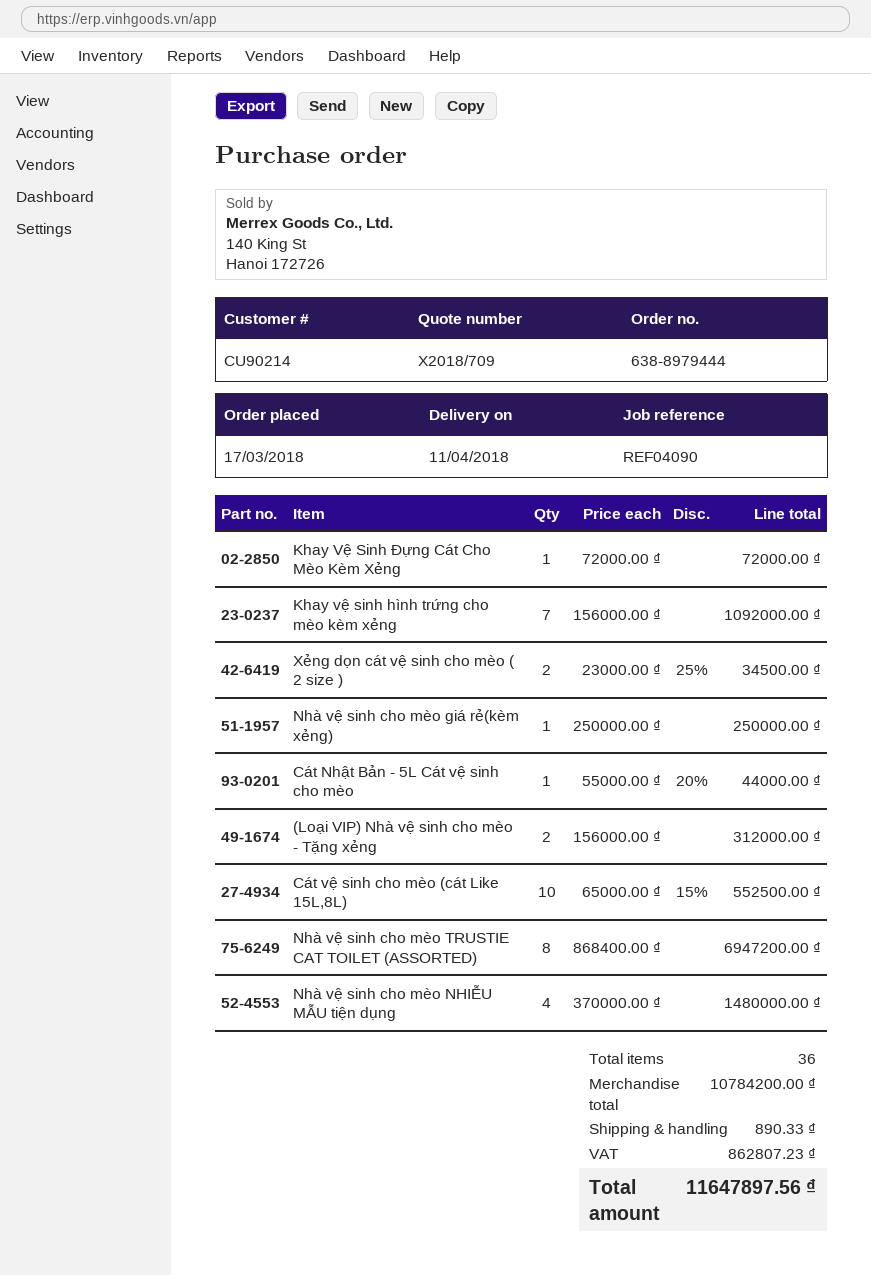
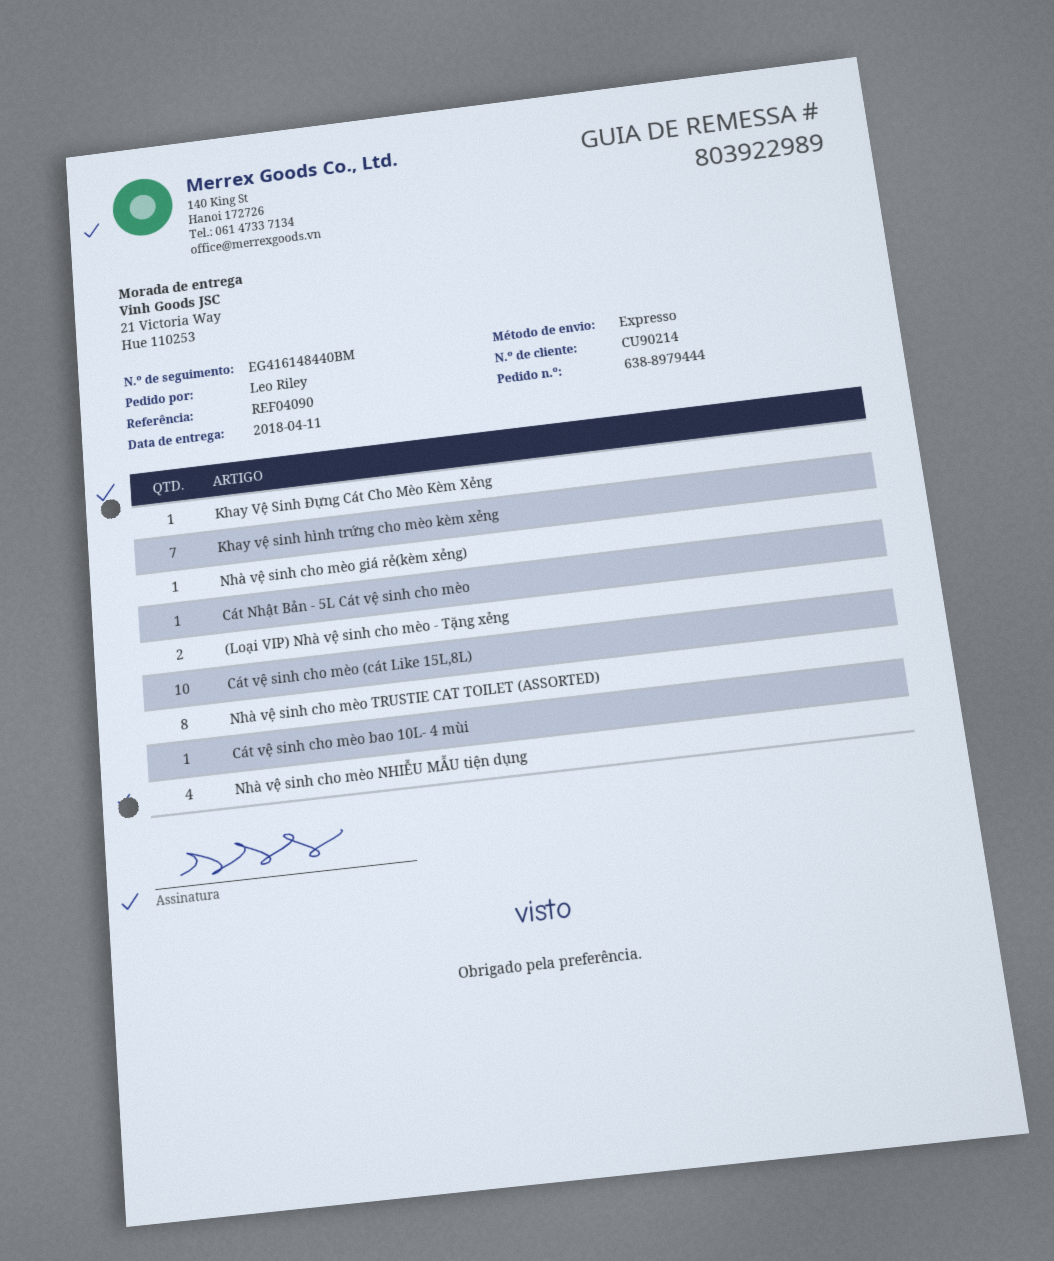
Xẻng dọn cát vệ sinh cho mèo ( 2 size ): 2 -> none
Cát vệ sinh cho mèo bao 10L- 4 mùi: none -> 1

